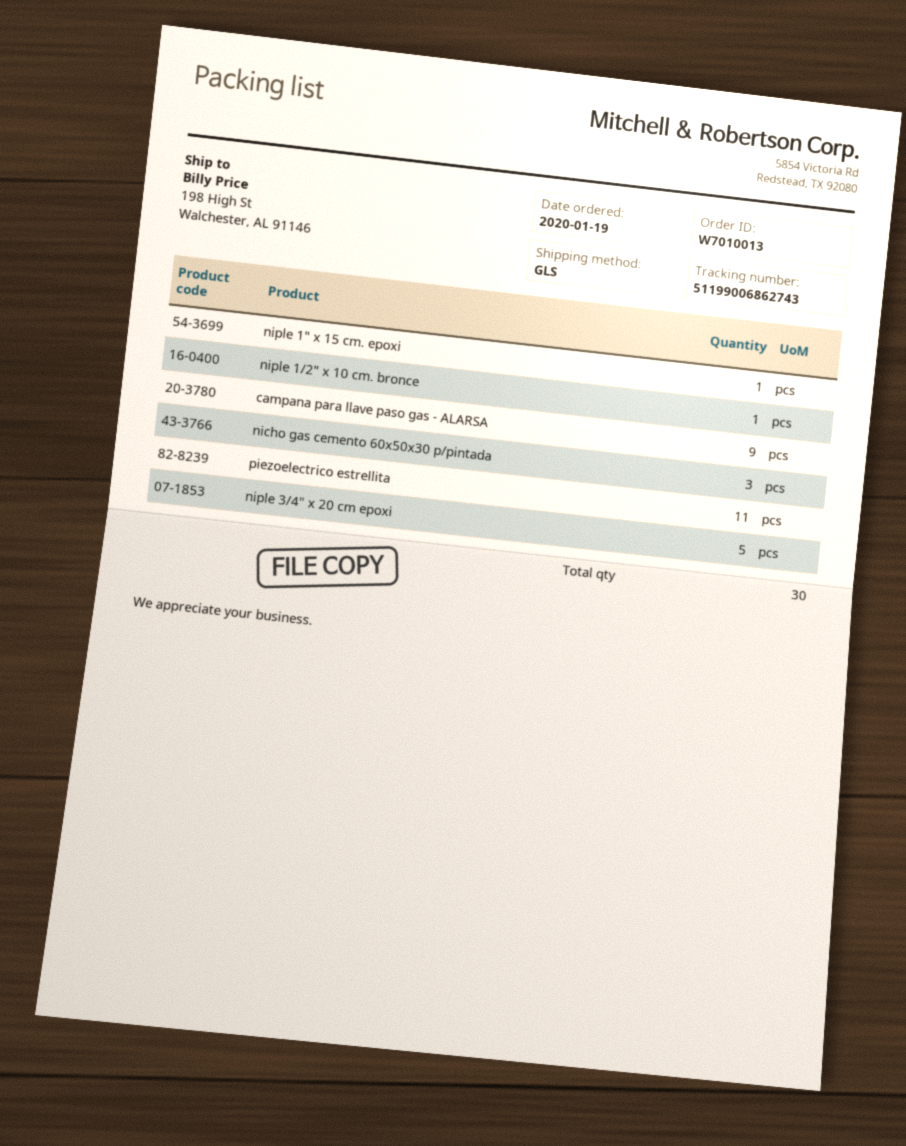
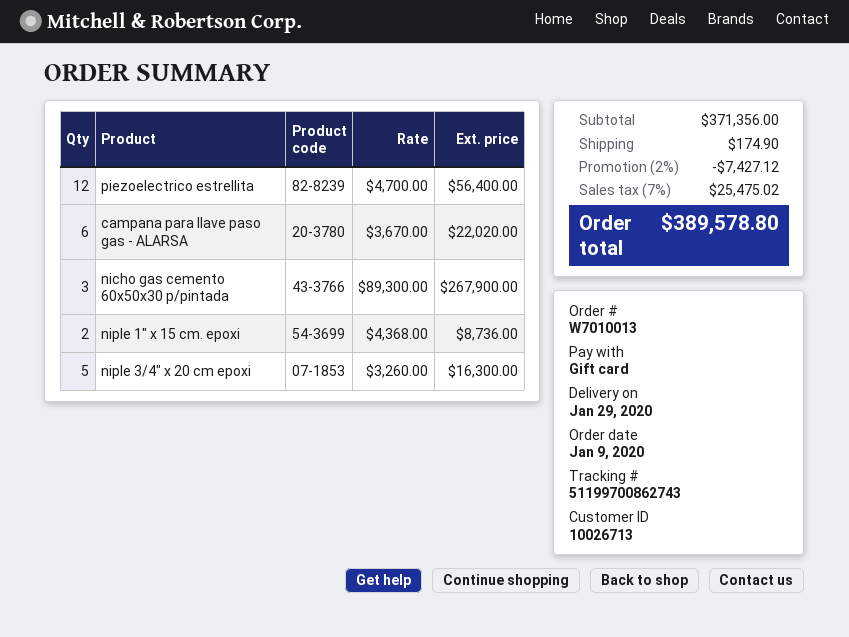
order date: 2020-01-19 -> 2020-01-09
tracking number: 51199006862743 -> 51199700862743
niple 1" x 15 cm. epoxi: 1 -> 2
niple 1/2" x 10 cm. bronce: 1 -> none
campana para llave paso gas - ALARSA: 9 -> 6
piezoelectrico estrellita: 11 -> 12

